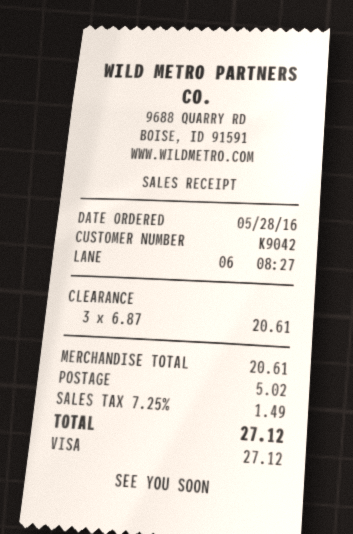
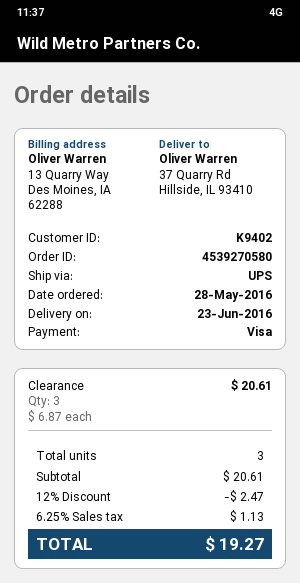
customer number: K9042 -> K9402
discount: none -> 12% = 2.47
shipping: 5.02 -> none
tax: 7.25% = 1.49 -> 6.25% = 1.13
total: 27.12 -> 19.27

